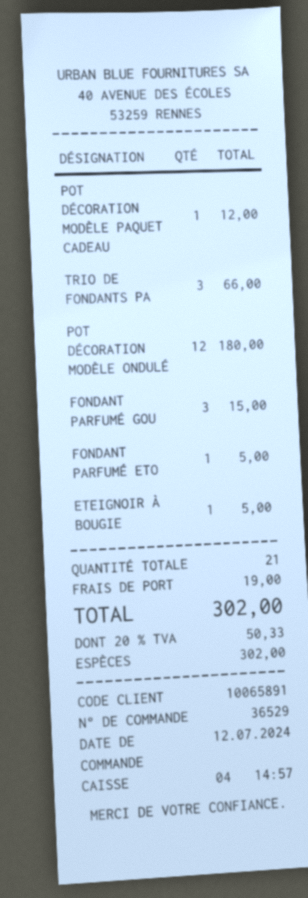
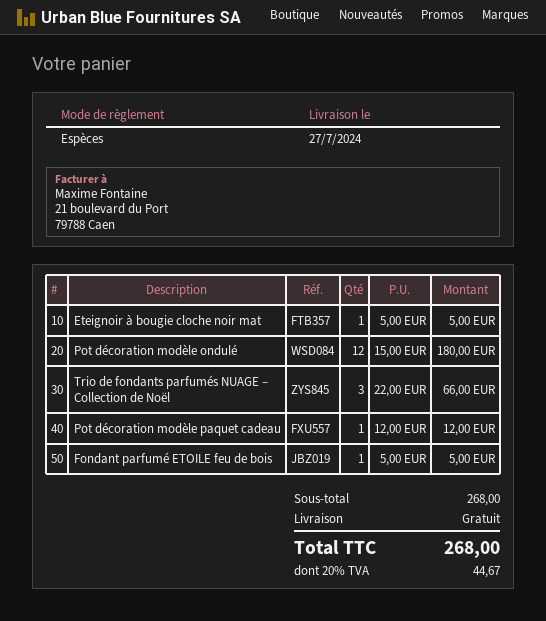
FONDANT PARFUMÉ GOU: 3 for 15.00 -> none
shipping: 19.00 -> 0.00
tax: 20% = 50.33 -> 20% = 44.67
total: 302.00 -> 268.00

